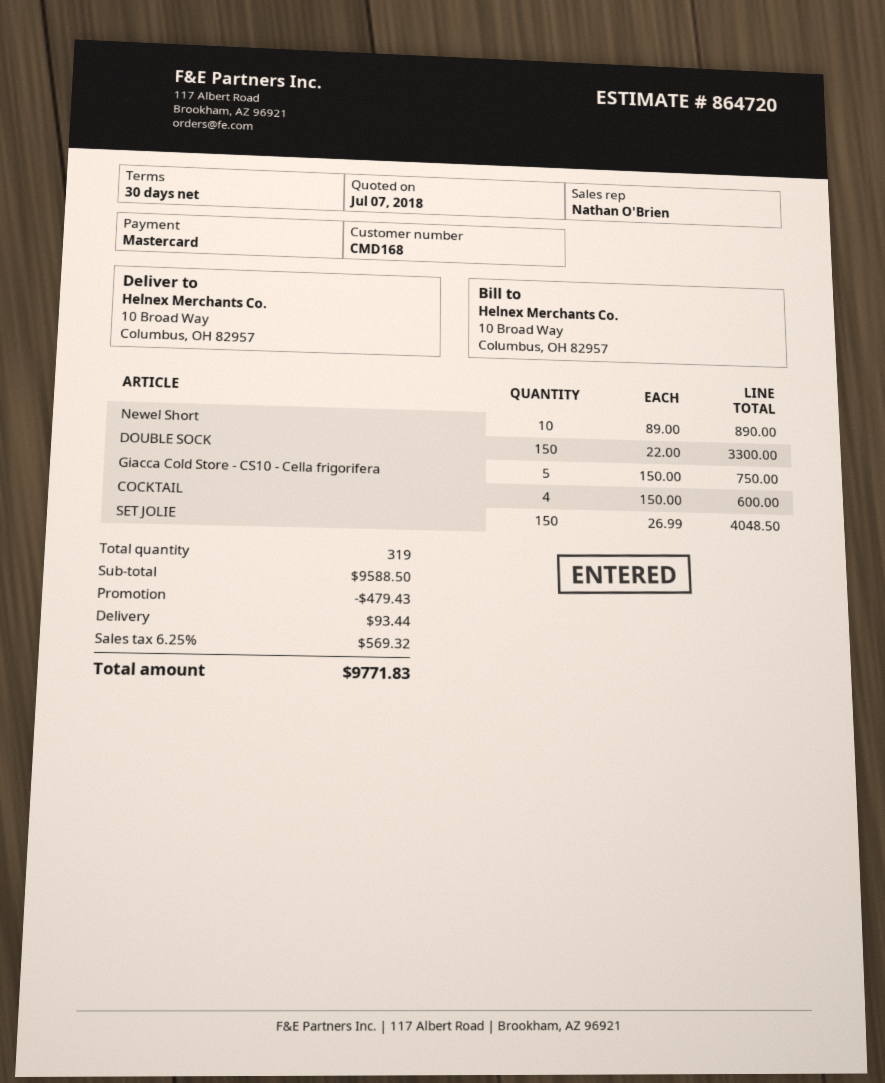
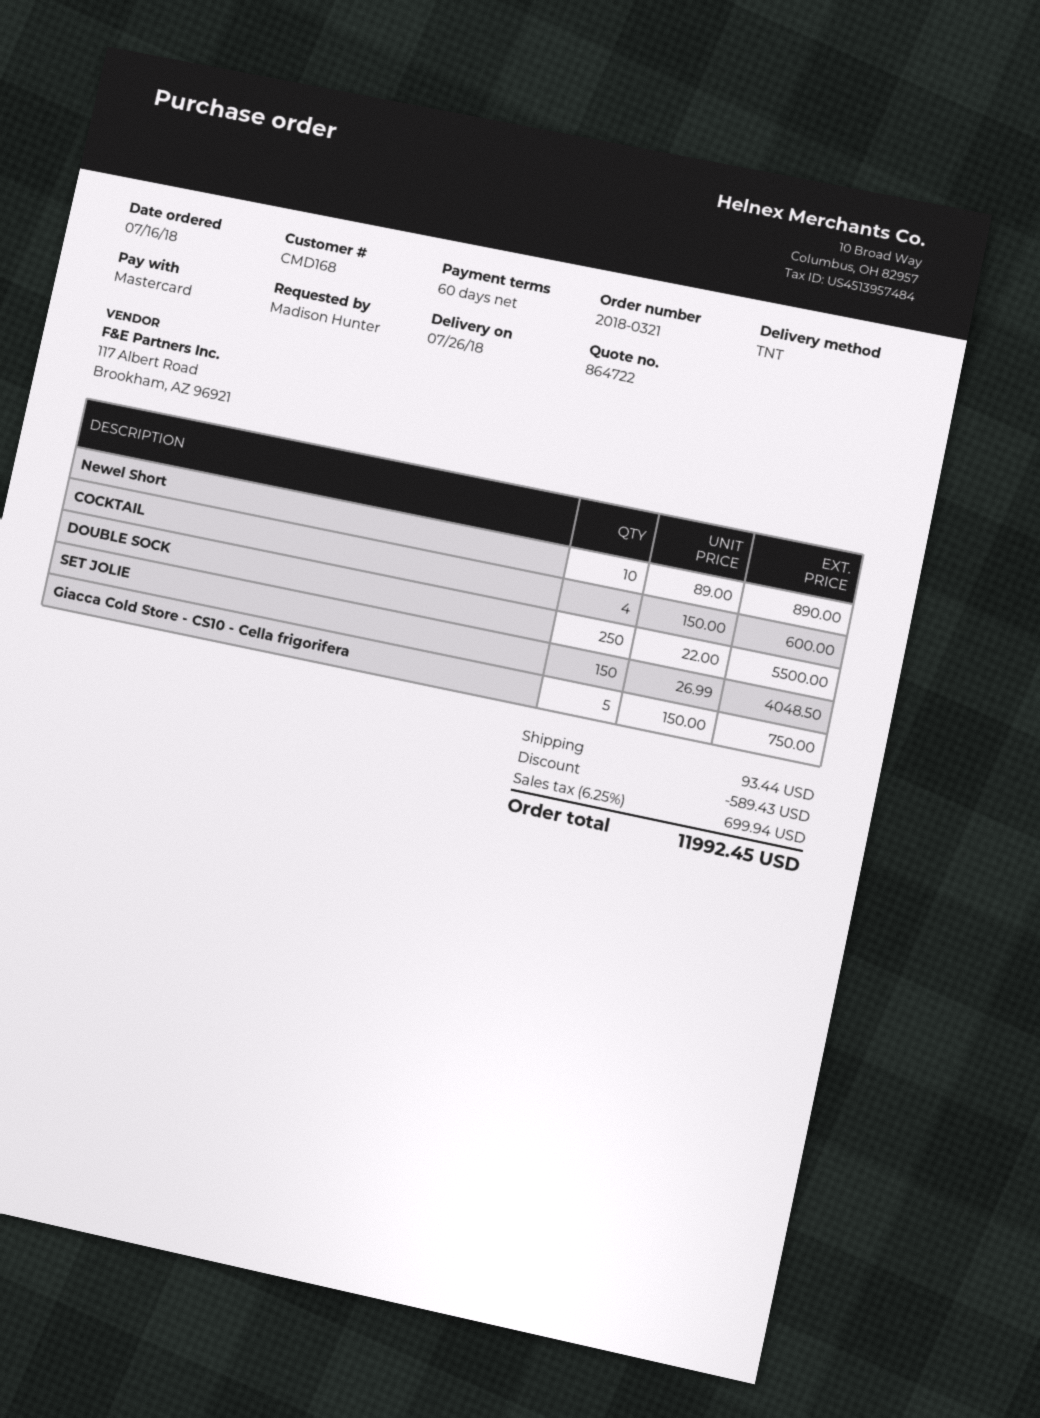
quote number: 864720 -> 864722
payment terms: 30 days -> 60 days
DOUBLE SOCK: 150 x 22.00 = 3300.00 -> 250 x 22.00 = 5500.00
discount: 479.43 -> 589.43
tax: 6.25% = 569.32 -> 6.25% = 699.94
total: 9771.83 -> 11992.45

